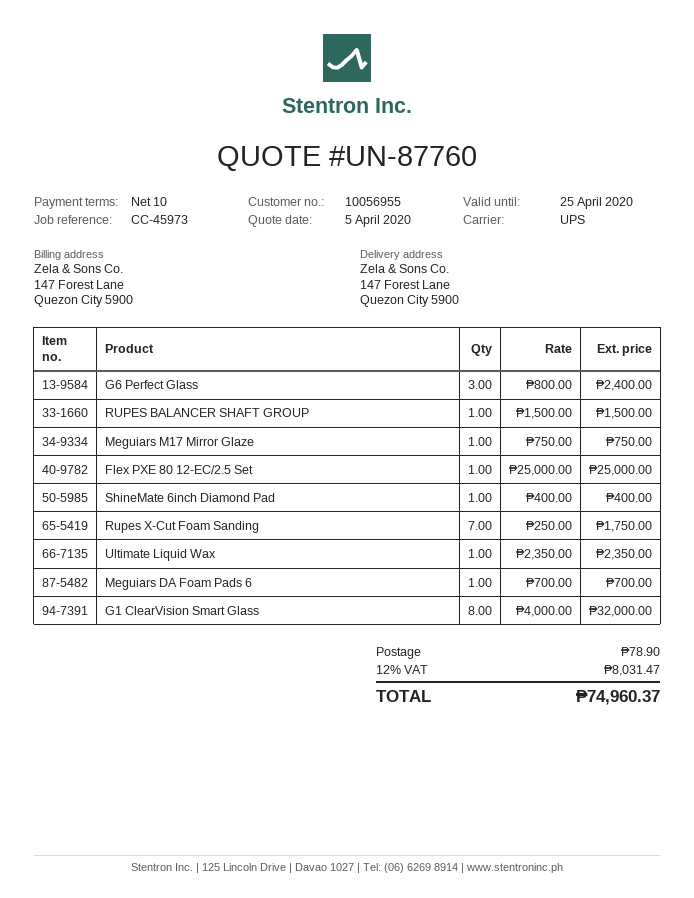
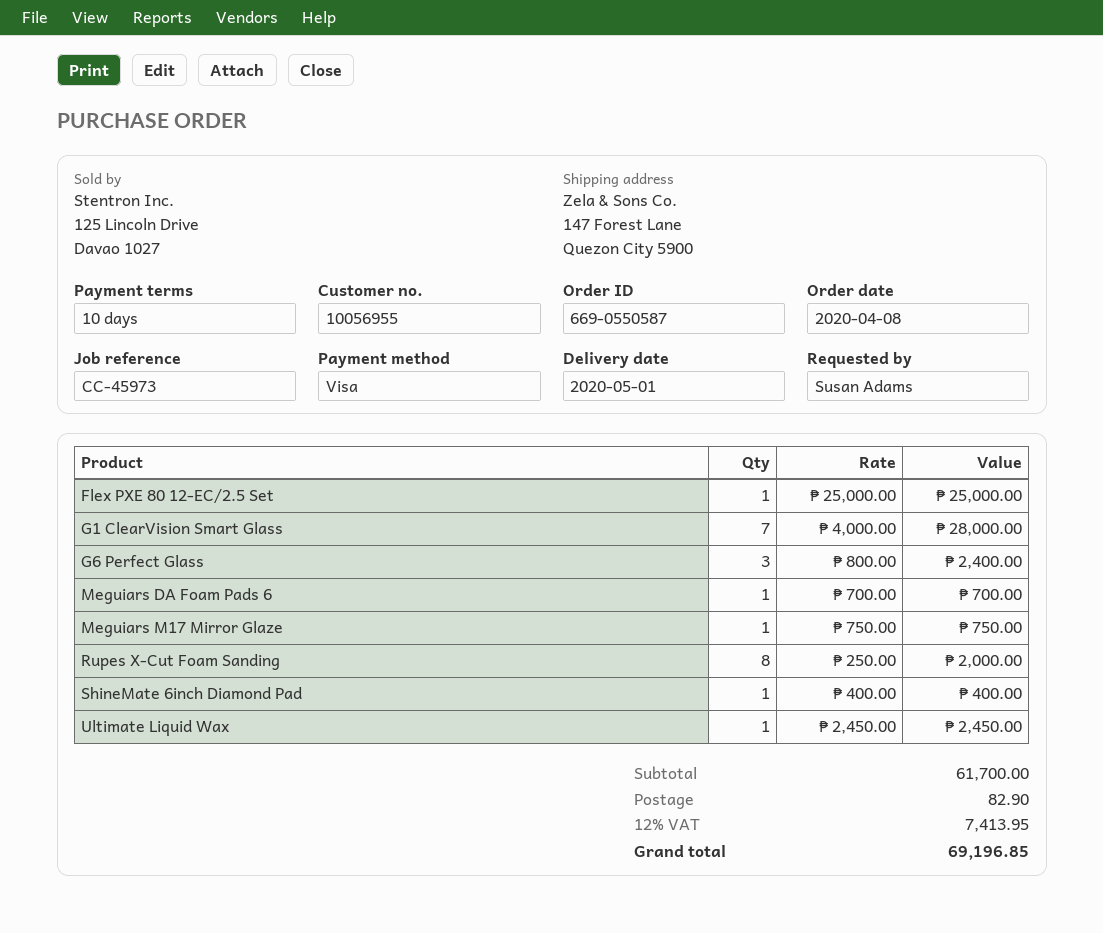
RUPES BALANCER SHAFT GROUP: 1 x 1500.00 = 1500.00 -> none
Rupes X-Cut Foam Sanding: 7 x 250.00 = 1750.00 -> 8 x 250.00 = 2000.00
Ultimate Liquid Wax: 1 x 2350.00 = 2350.00 -> 1 x 2450.00 = 2450.00
G1 ClearVision Smart Glass: 8 x 4000.00 = 32000.00 -> 7 x 4000.00 = 28000.00
shipping: 78.90 -> 82.90
tax: 12% = 8031.47 -> 12% = 7413.95
total: 74960.37 -> 69196.85

